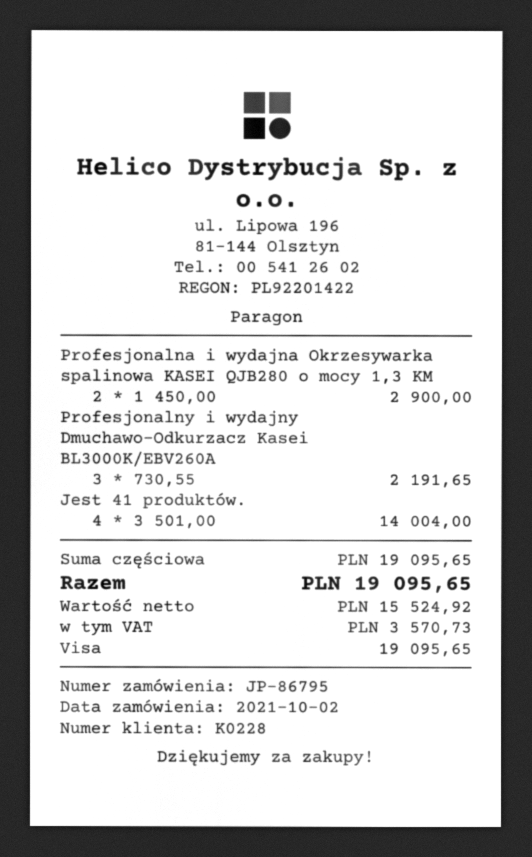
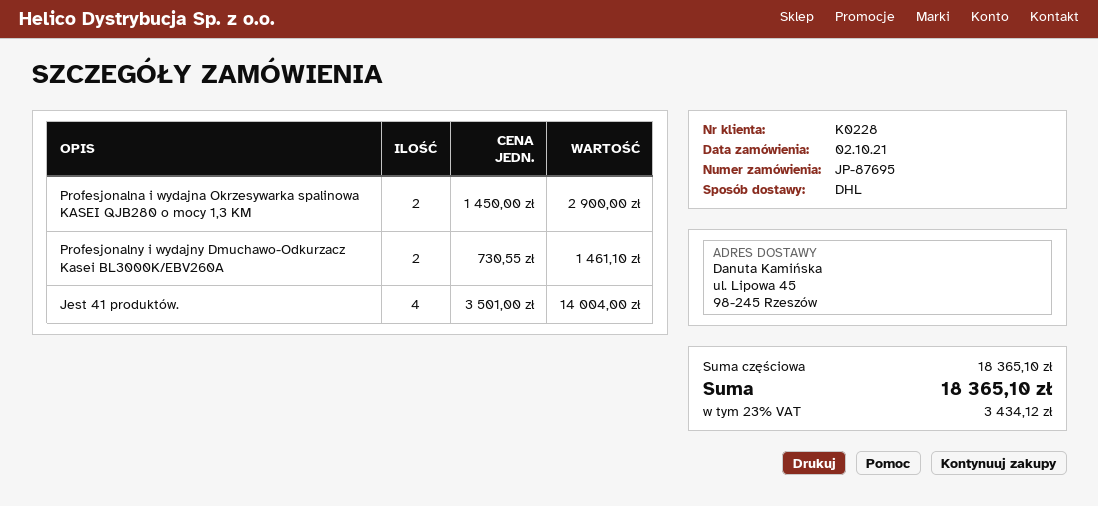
order number: JP-86795 -> JP-87695
Profesjonalny i wydajny Dmuchawo-Odkurzacz Kasei BL3000K/EBV260A: 3 x 730.55 = 2191.65 -> 2 x 730.55 = 1461.10
subtotal: 19095.65 -> 18365.10
tax: 3570.73 -> 3434.12
total: 19095.65 -> 18365.10

